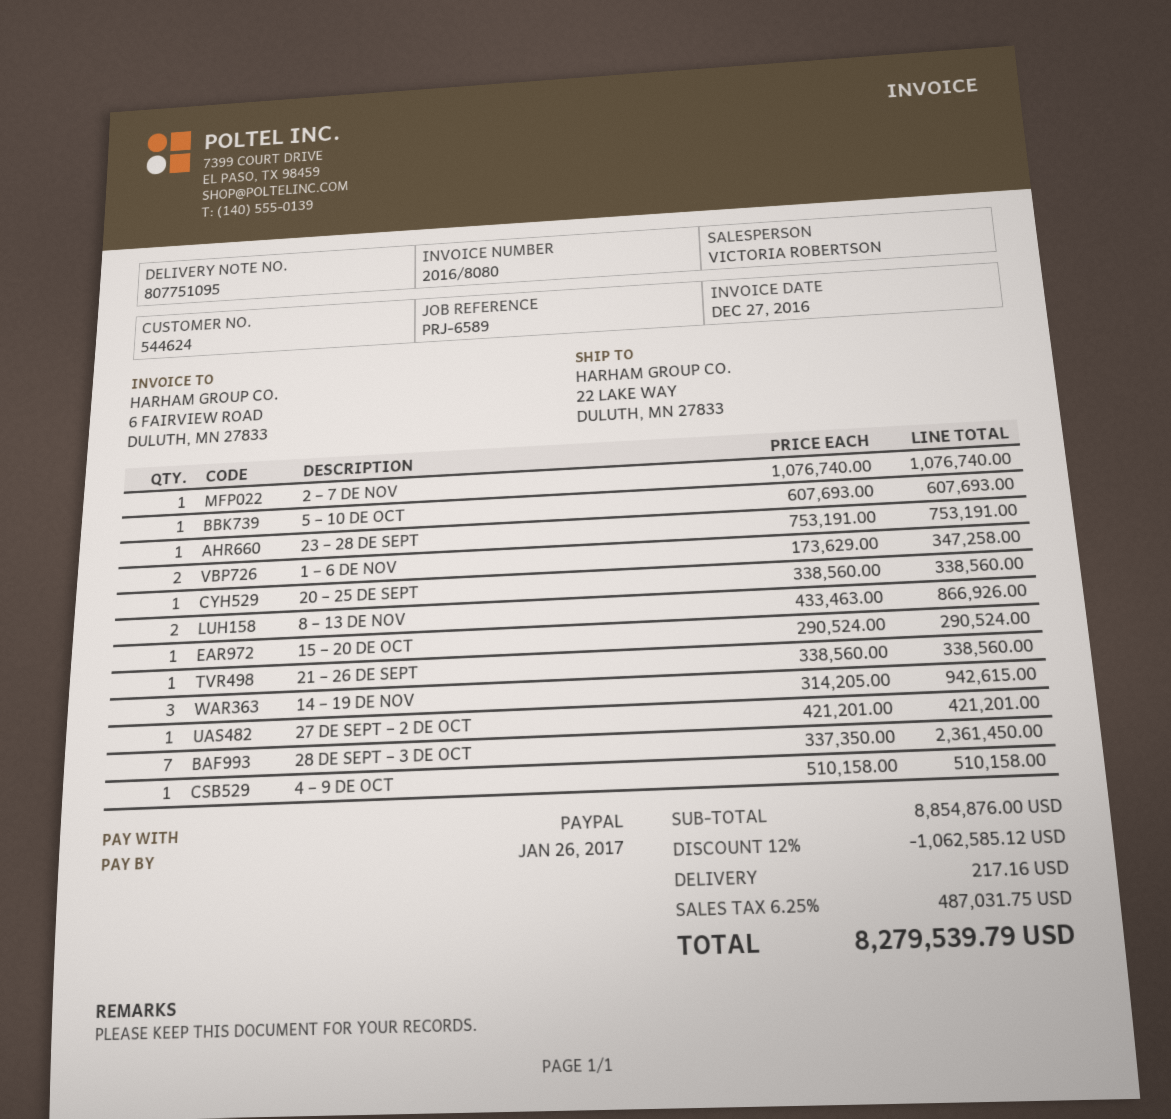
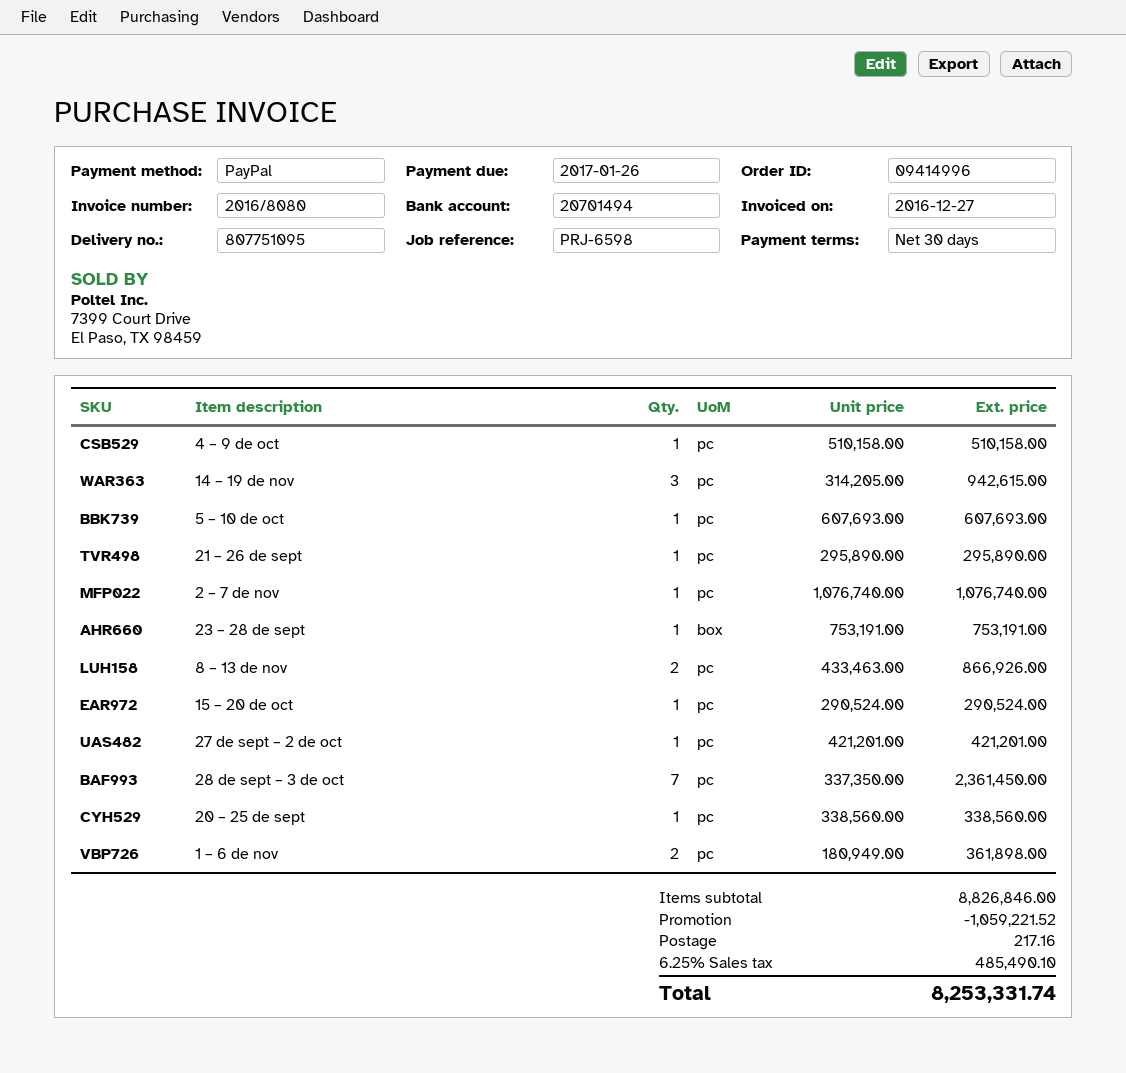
reference: PRJ-6589 -> PRJ-6598
1 – 6 DE NOV: 2 x 173629.00 = 347258.00 -> 2 x 180949.00 = 361898.00
21 – 26 DE SEPT: 1 x 338560.00 = 338560.00 -> 1 x 295890.00 = 295890.00
subtotal: 8854876.00 -> 8826846.00
discount: 1062585.12 -> 1059221.52
tax: 6.25% = 487031.75 -> 6.25% = 485490.10
total: 8279539.79 -> 8253331.74

